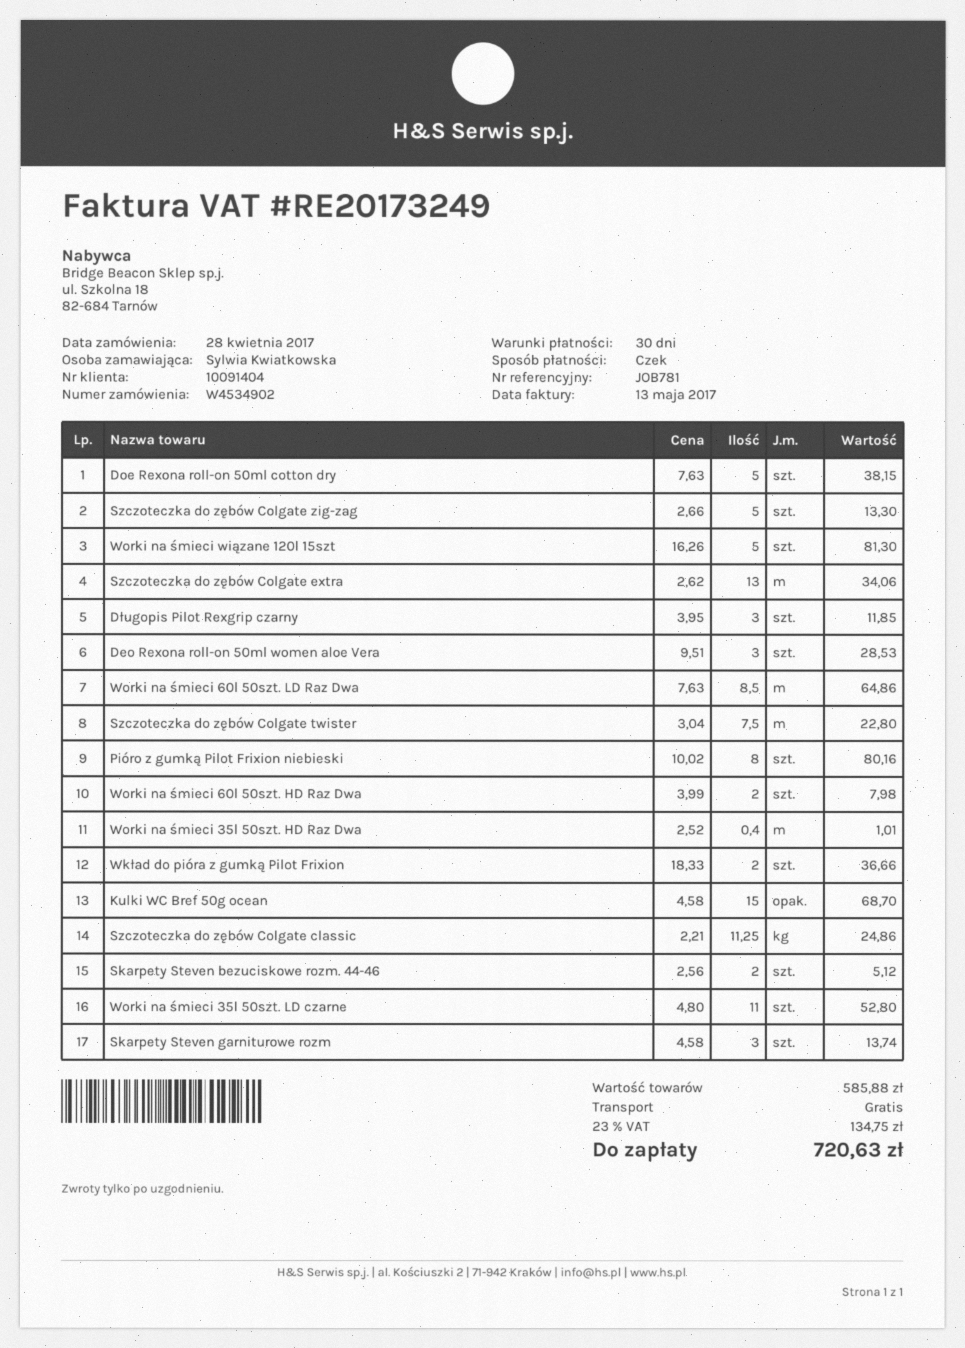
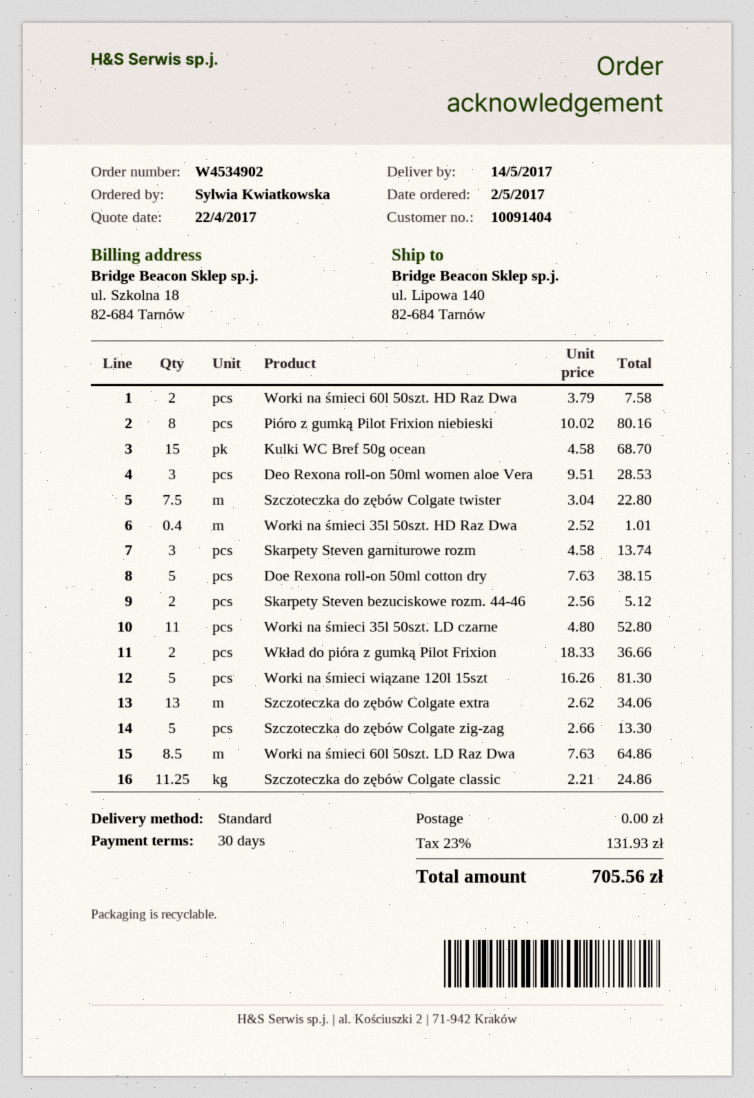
order date: 2017-04-28 -> 2017-05-02
Długopis Pilot Rexgrip czarny: 3 x 3.95 = 11.85 -> none
Worki na śmieci 60l 50szt. HD Raz Dwa: 2 x 3.99 = 7.98 -> 2 x 3.79 = 7.58
tax: 23% = 134.75 -> 23% = 131.93
total: 720.63 -> 705.56

